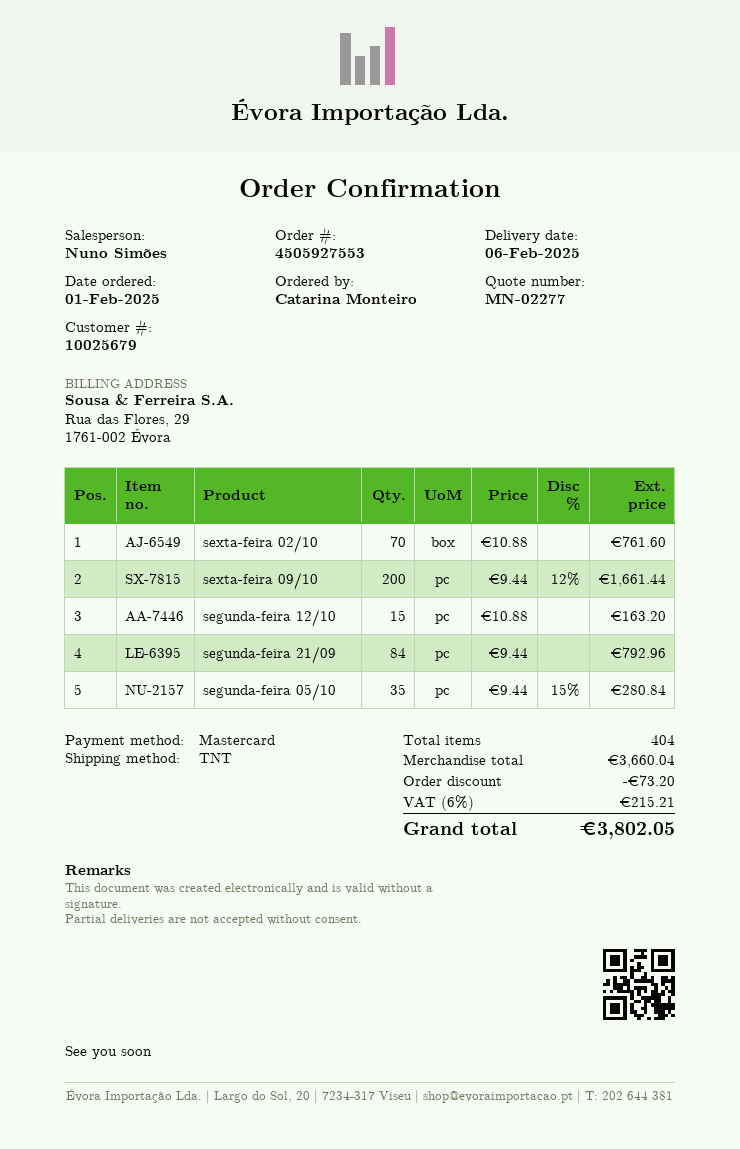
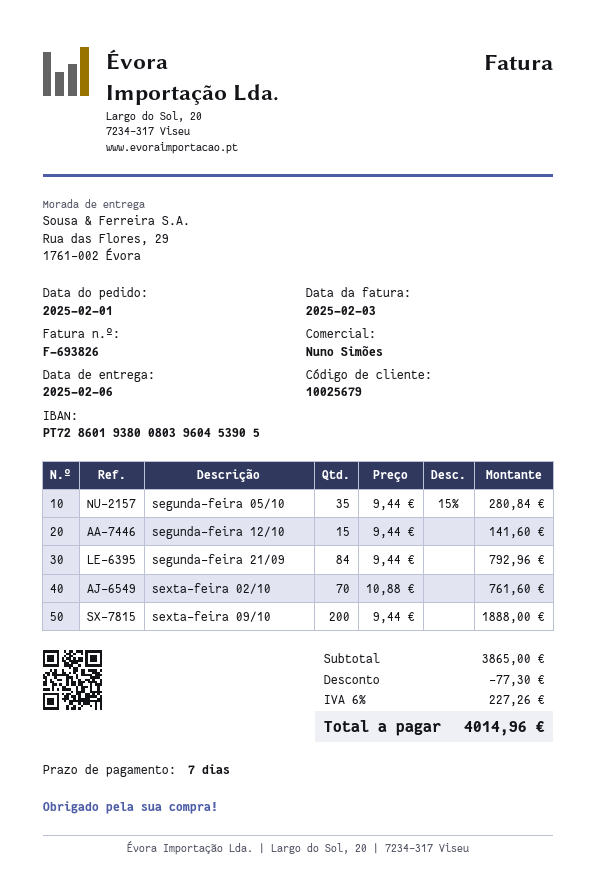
sexta-feira 09/10: 200 x 9.44 - 12% = 1661.44 -> 200 x 9.44 = 1888.00
segunda-feira 12/10: 15 x 10.88 = 163.20 -> 15 x 9.44 = 141.60
subtotal: 3660.04 -> 3865.00
discount: 73.20 -> 77.30
tax: 6% = 215.21 -> 6% = 227.26
total: 3802.05 -> 4014.96

